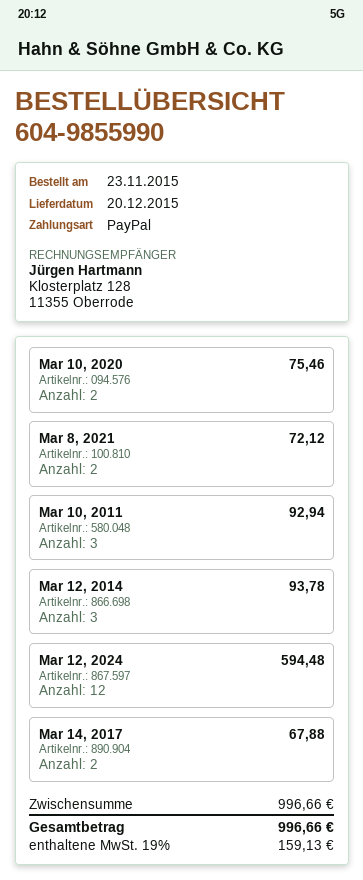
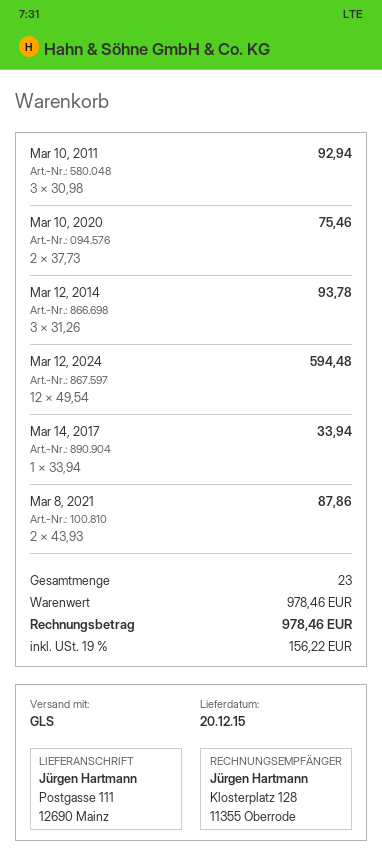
Mar 8, 2021: 2 for 72.12 -> 2 for 87.86
Mar 14, 2017: 2 for 67.88 -> 1 for 33.94
subtotal: 996.66 -> 978.46
tax: 19% = 159.13 -> 19% = 156.22
total: 996.66 -> 978.46

